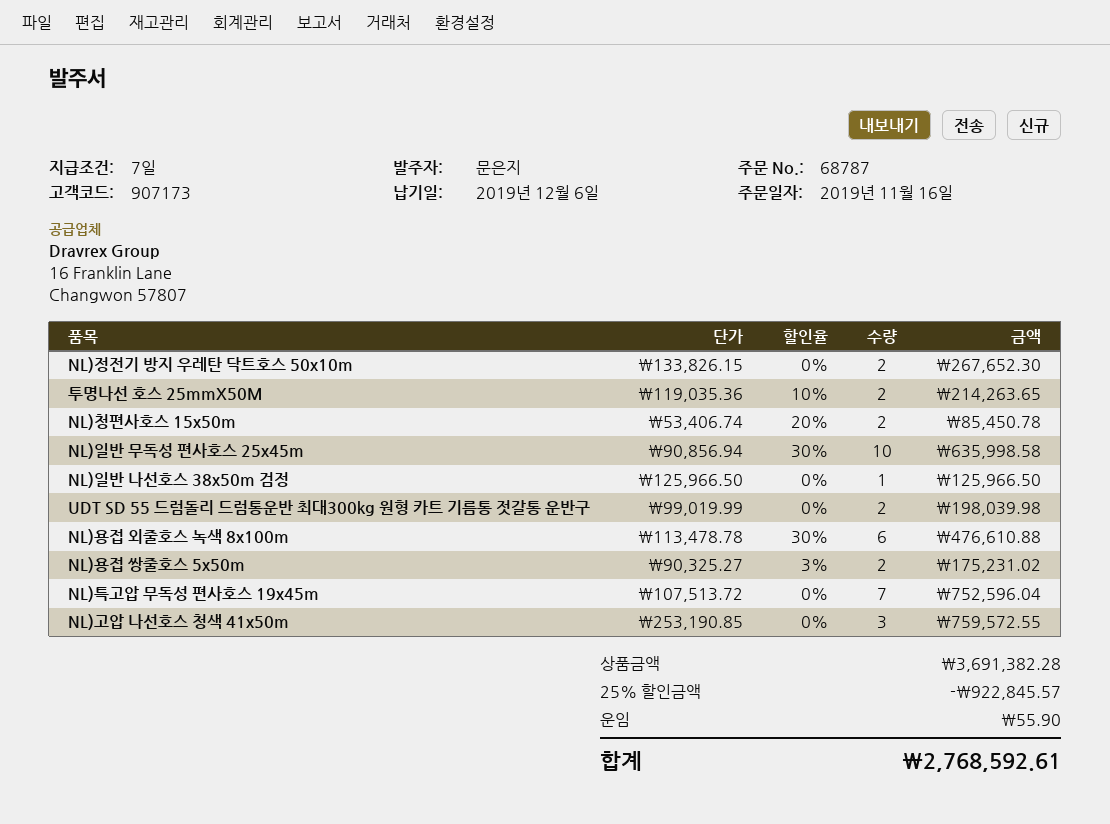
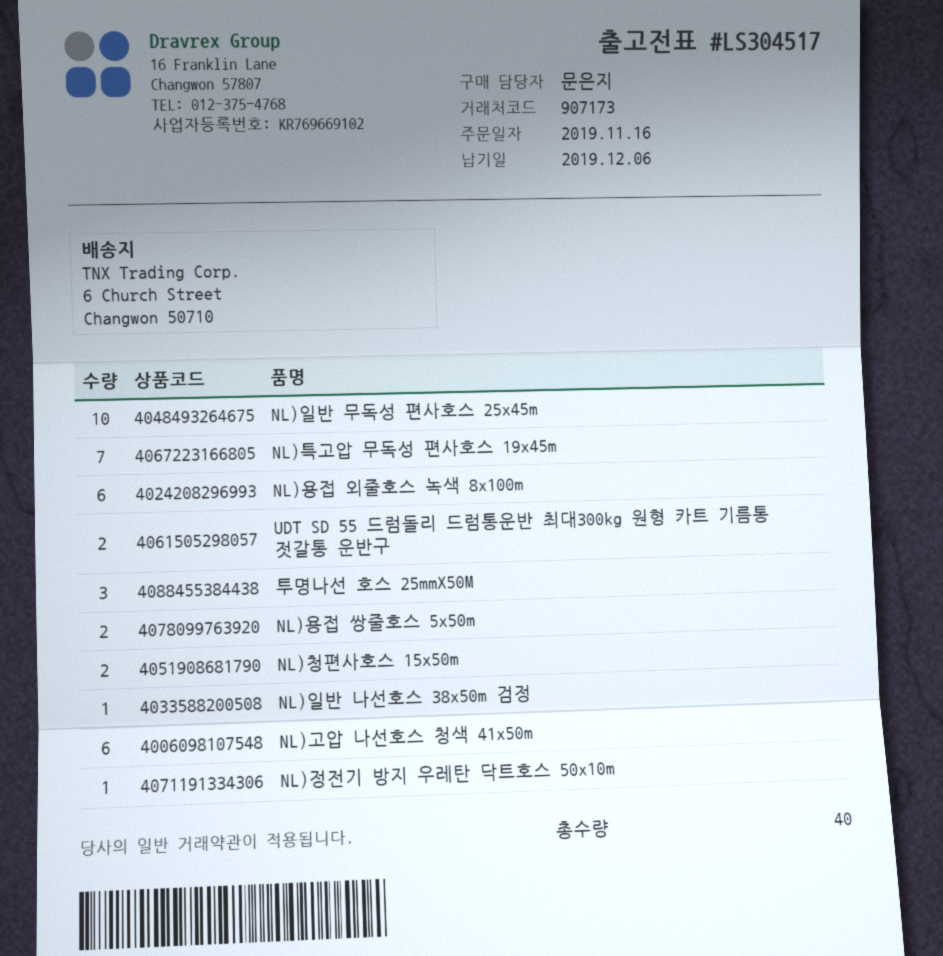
NL)정전기 방지 우레탄 닥트호스 50x10m: 2 -> 1
투명나선 호스 25mmX50M: 2 -> 3
NL)고압 나선호스 청색 41x50m: 3 -> 6

